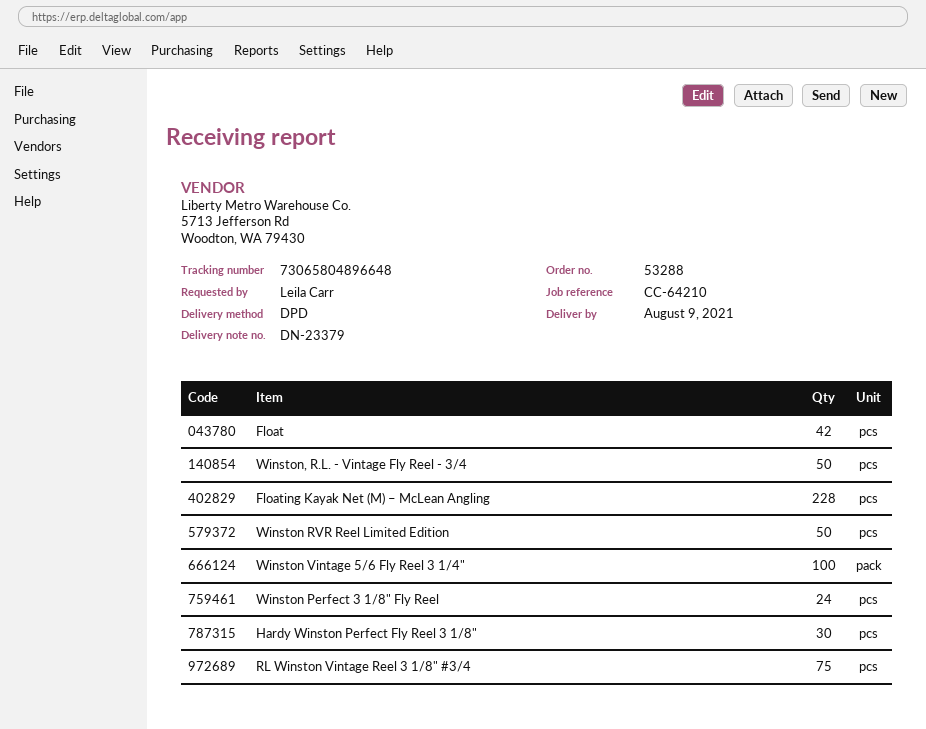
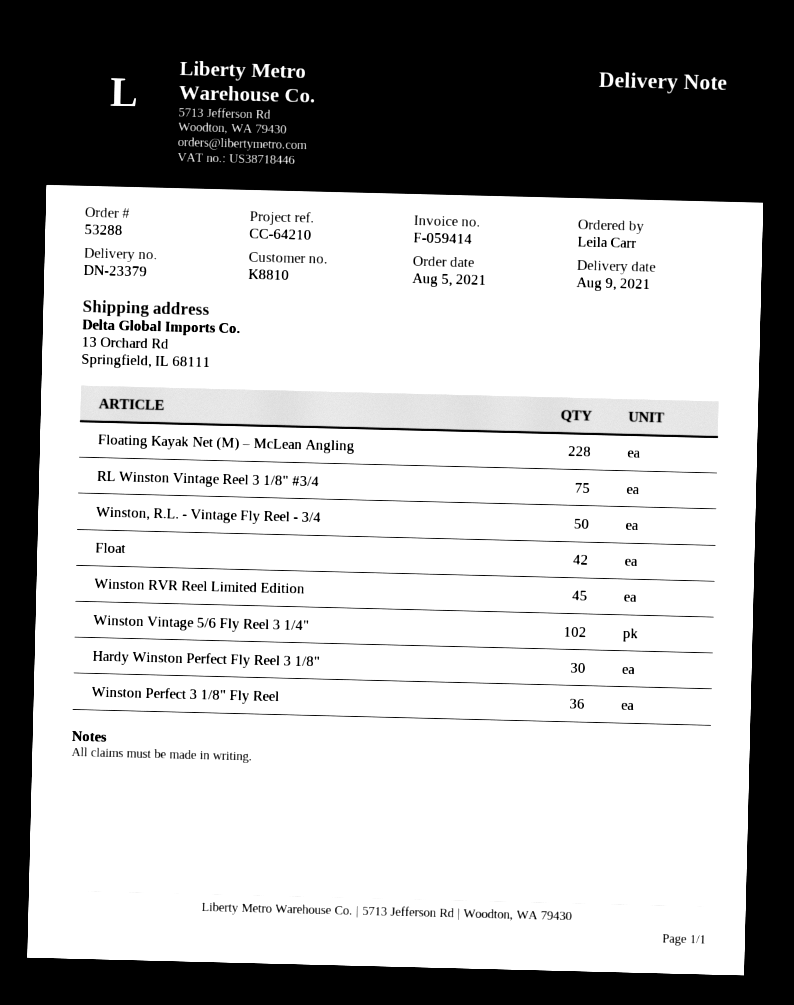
Winston RVR Reel Limited Edition: 50 -> 45
Winston Vintage 5/6 Fly Reel 3 1/4": 100 -> 102
Winston Perfect 3 1/8" Fly Reel: 24 -> 36

